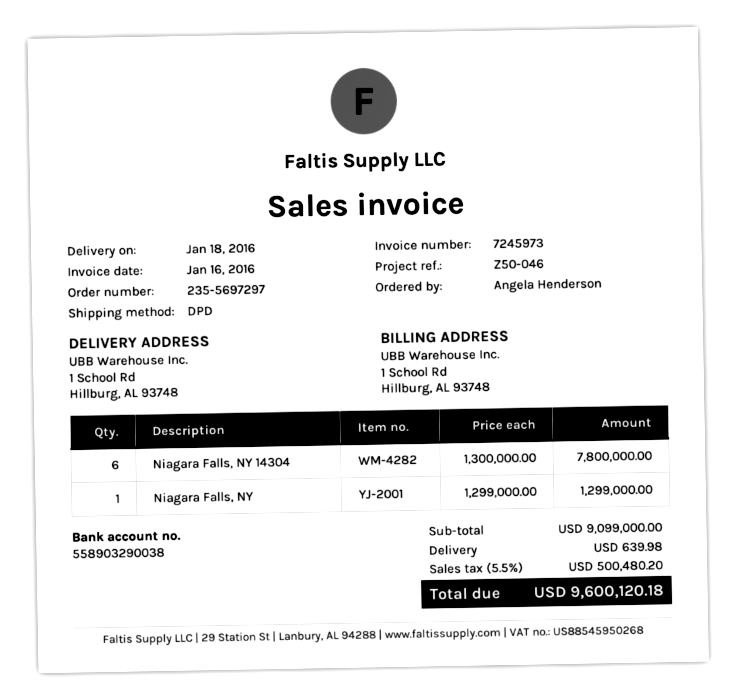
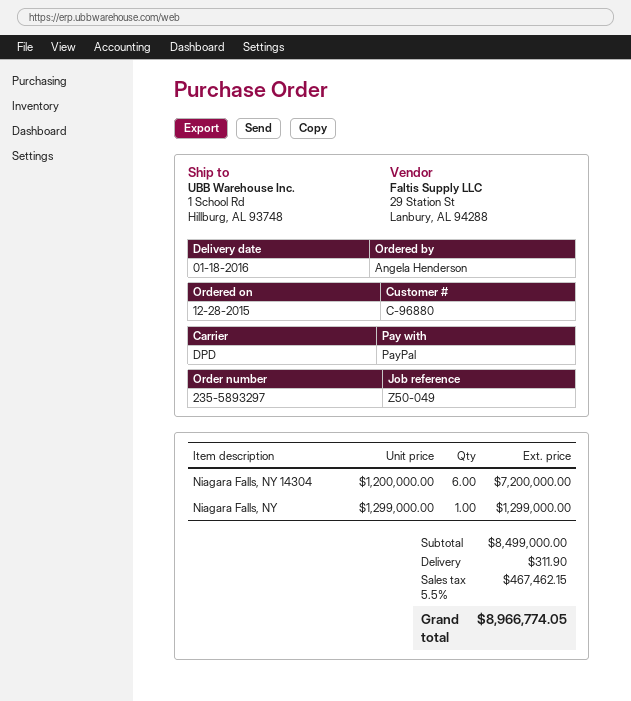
order number: 235-5697297 -> 235-5893297
reference: Z50-046 -> Z50-049
Niagara Falls, NY 14304: 6 x 1300000.00 = 7800000.00 -> 6 x 1200000.00 = 7200000.00
subtotal: 9099000.00 -> 8499000.00
shipping: 639.98 -> 311.90
tax: 5.5% = 500480.20 -> 5.5% = 467462.15
total: 9600120.18 -> 8966774.05

